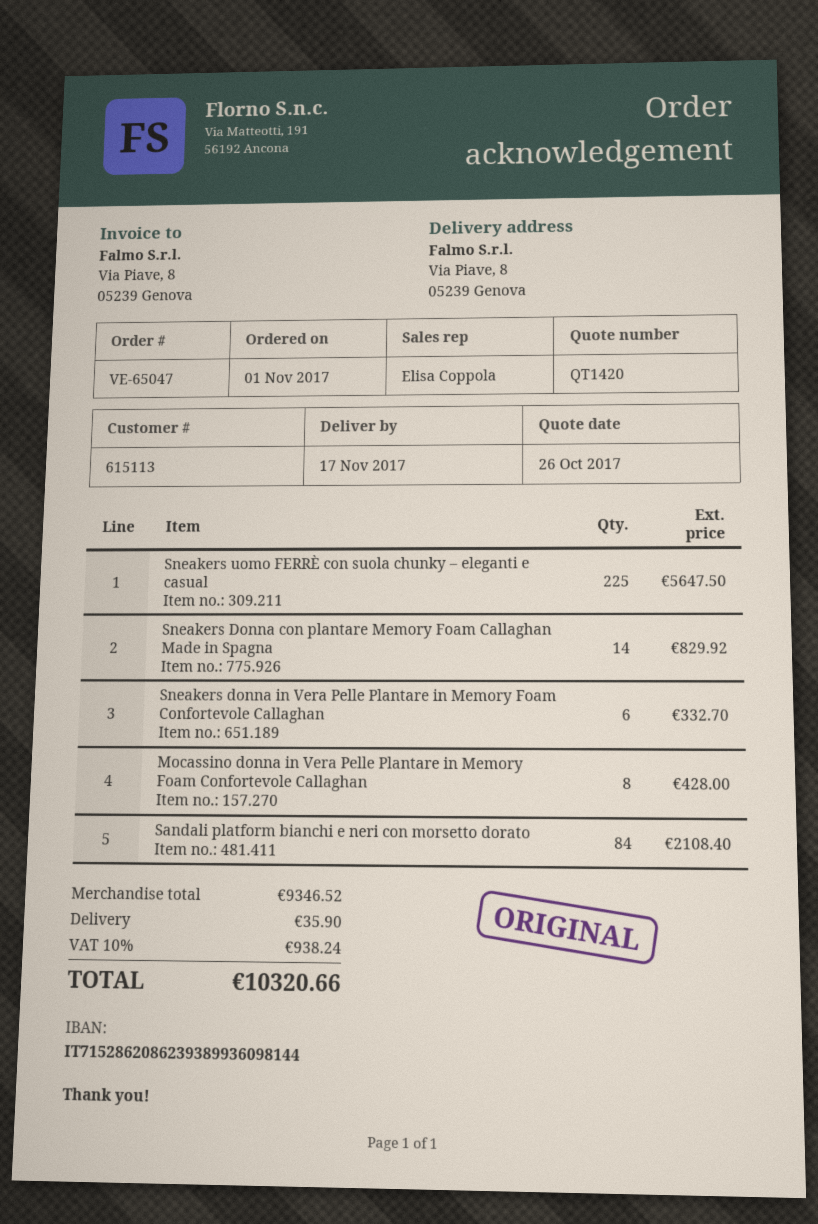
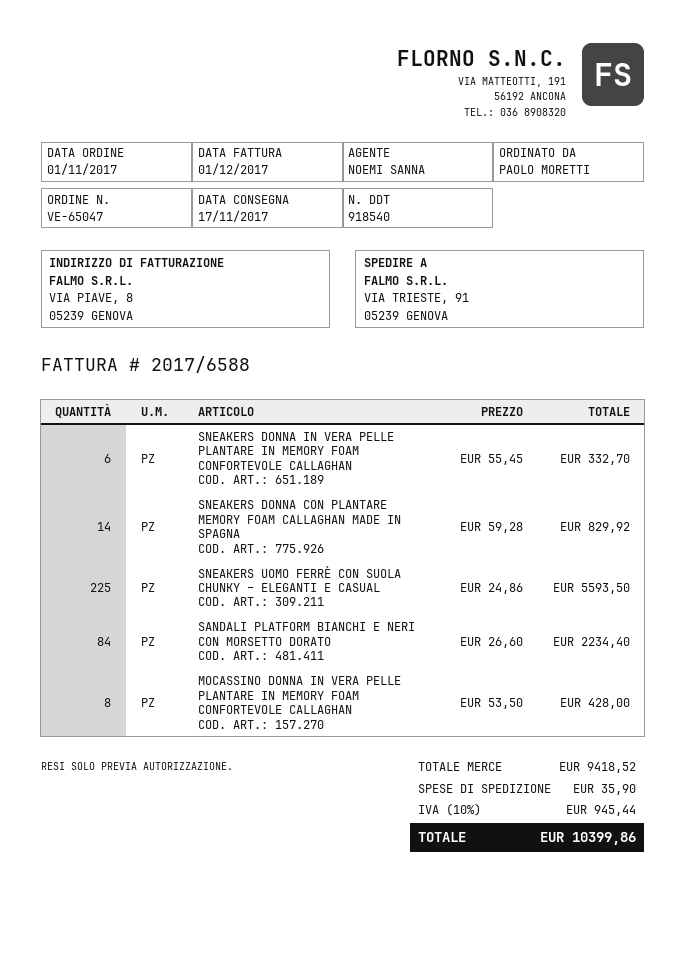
sales rep: Elisa Coppola -> NOEMI SANNA
ship to: Via Piave, 8, 05239 Genova -> VIA TRIESTE, 91, 05239 GENOVA
Sneakers uomo FERRÈ con suola chunky – eleganti e casual: 225 for 5647.50 -> 225 for 5593.50
Sandali platform bianchi e neri con morsetto dorato: 84 for 2108.40 -> 84 for 2234.40
subtotal: 9346.52 -> 9418.52
tax: 10% = 938.24 -> 10% = 945.44
total: 10320.66 -> 10399.86

